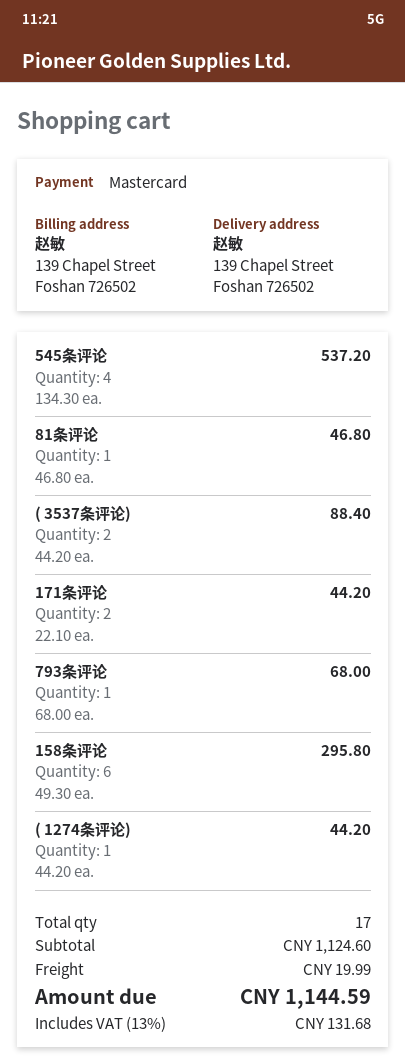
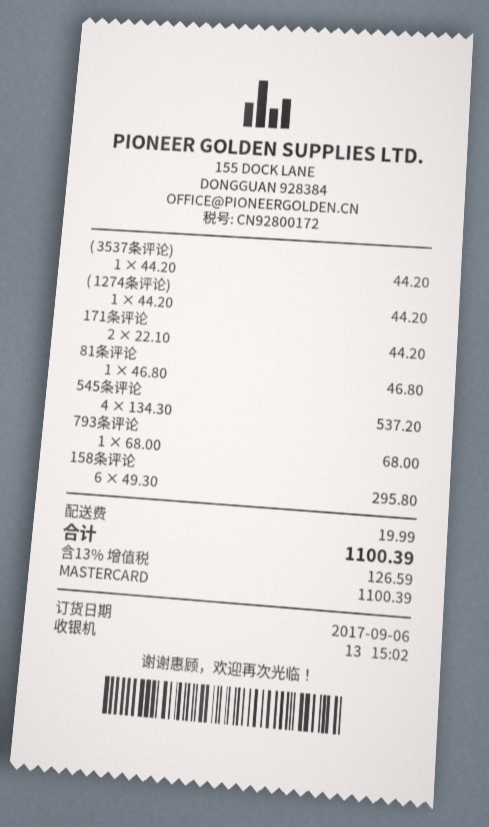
( 3537条评论): 2 x 44.20 = 88.40 -> 1 x 44.20 = 44.20
tax: 13% = 131.68 -> 13% = 126.59
total: 1144.59 -> 1100.39

